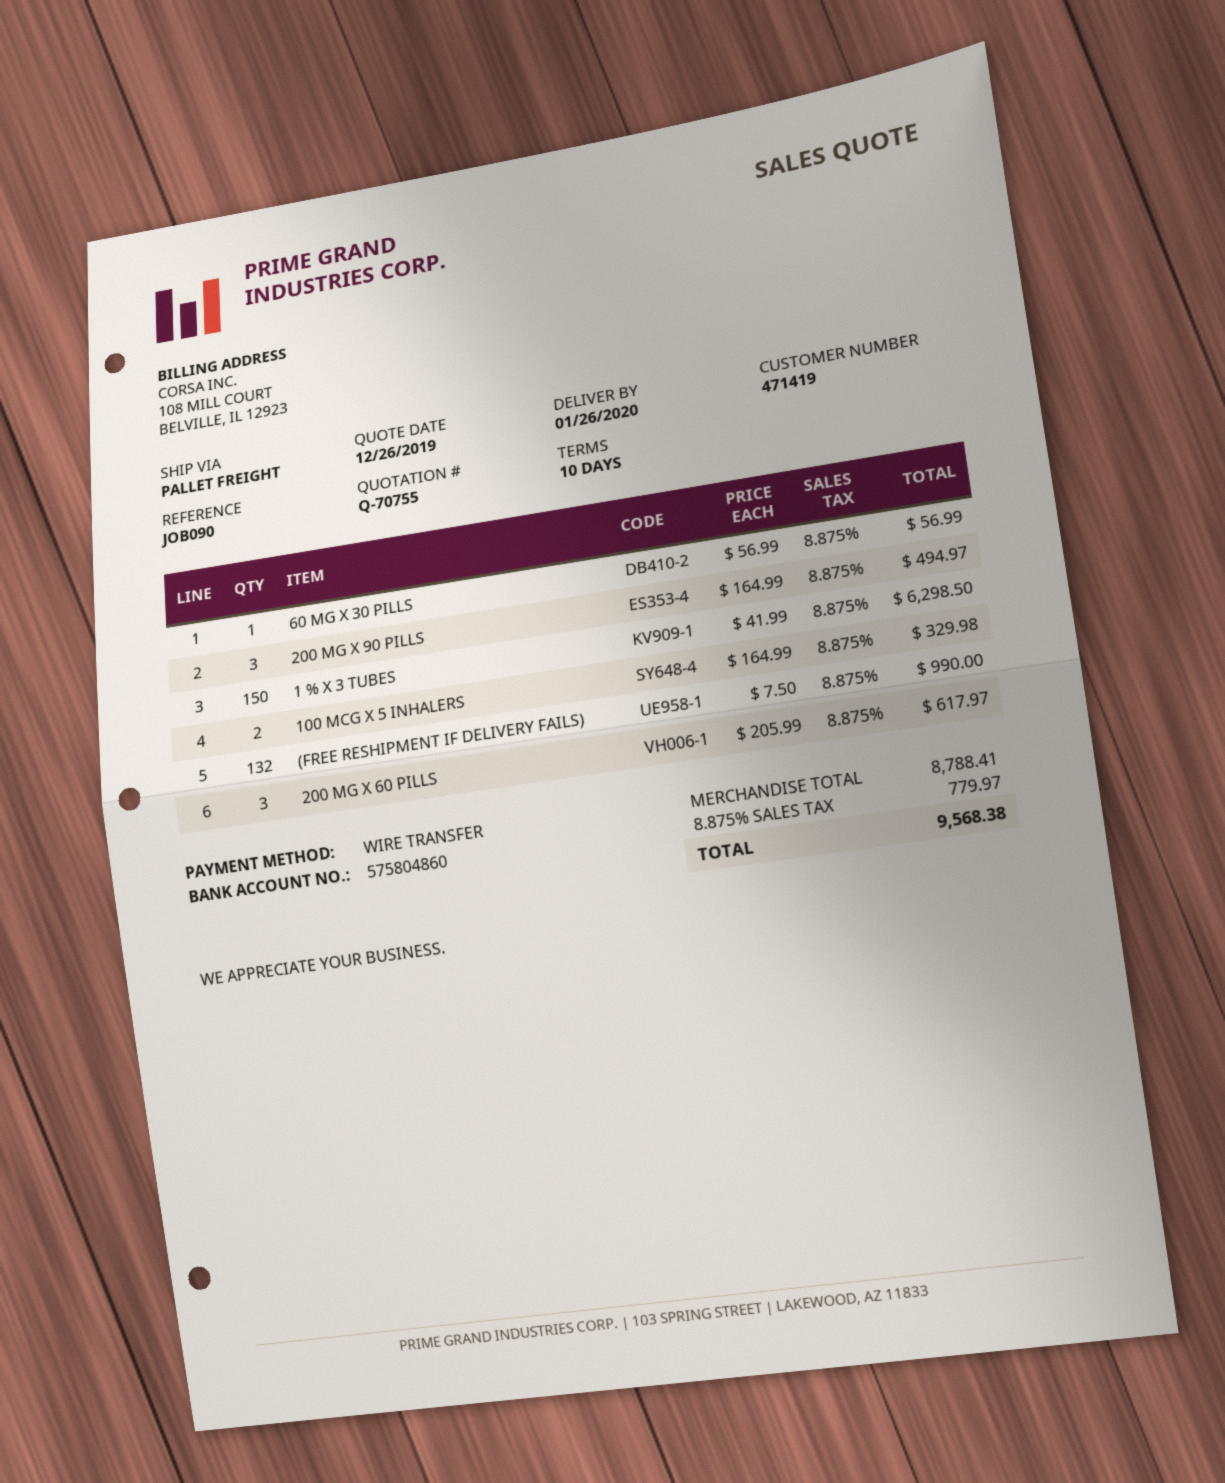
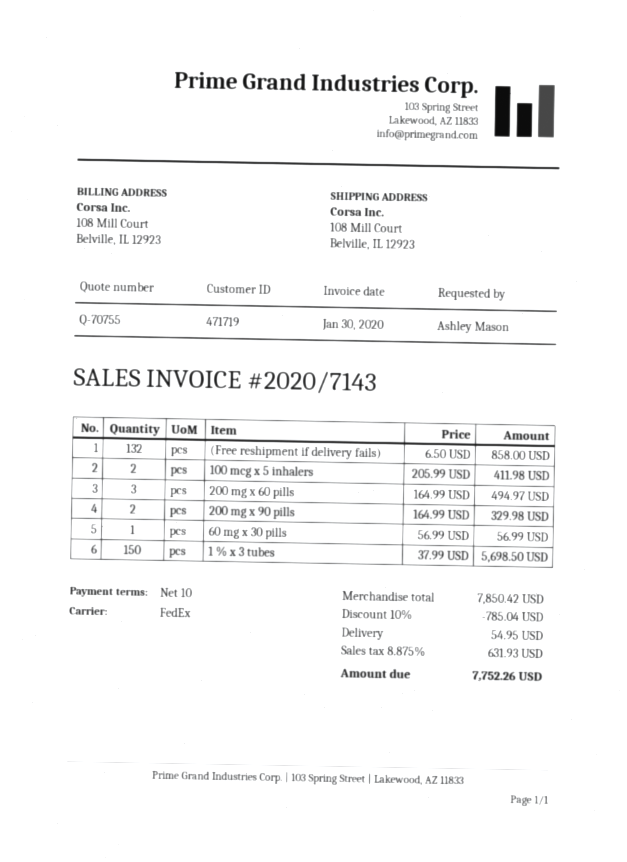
customer number: 471419 -> 471719
shipping method: pallet freight -> FedEx
200 MG X 90 PILLS: 3 x 164.99 = 494.97 -> 2 x 164.99 = 329.98
1 % X 3 TUBES: 150 x 41.99 = 6298.50 -> 150 x 37.99 = 5698.50
100 MCG X 5 INHALERS: 2 x 164.99 = 329.98 -> 2 x 205.99 = 411.98
(FREE RESHIPMENT IF DELIVERY FAILS): 132 x 7.50 = 990.00 -> 132 x 6.50 = 858.00
200 MG X 60 PILLS: 3 x 205.99 = 617.97 -> 3 x 164.99 = 494.97
subtotal: 8788.41 -> 7850.42
discount: none -> 10% = 785.04
shipping: none -> 54.95
tax: 8.875% = 779.97 -> 8.875% = 631.93
total: 9568.38 -> 7752.26

